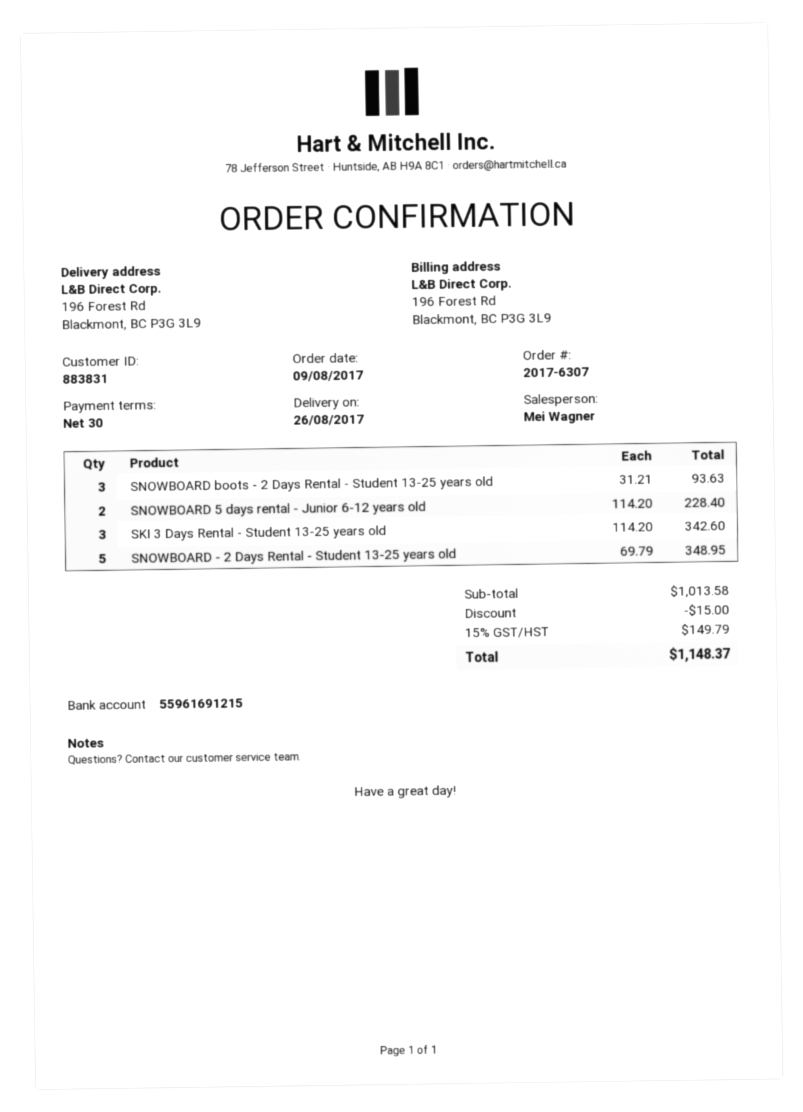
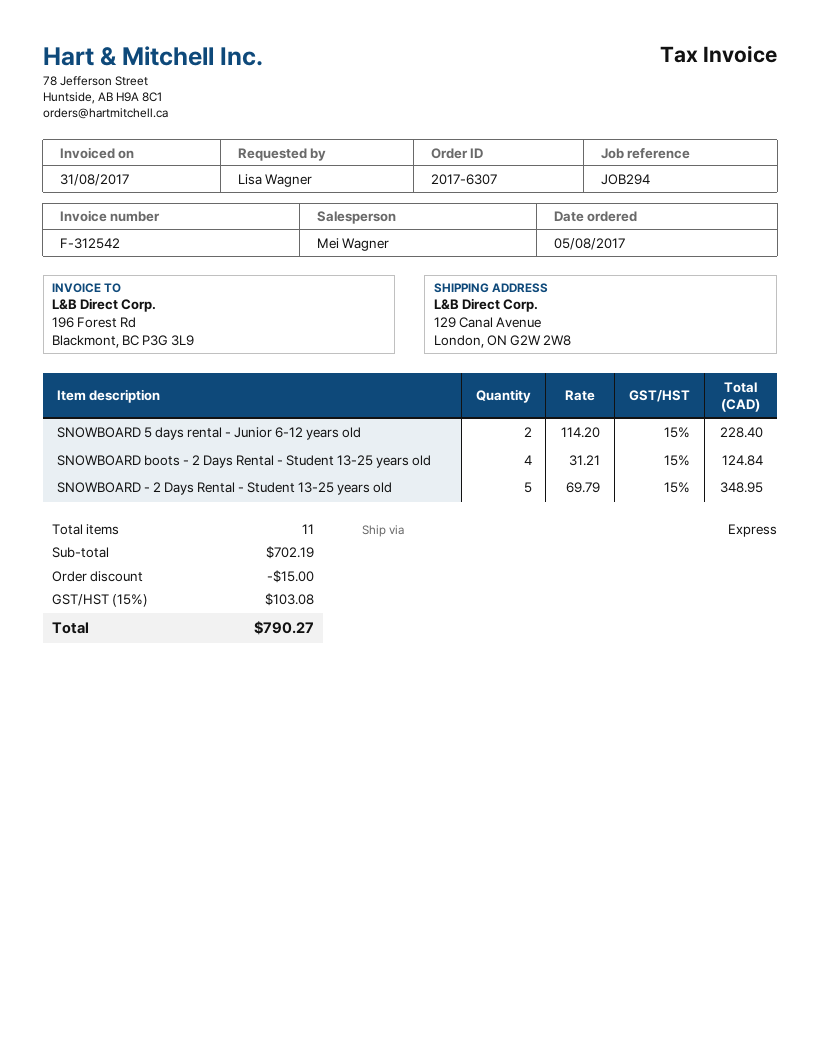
order date: 2017-08-09 -> 2017-08-05
ship to: 196 Forest Rd, Blackmont, BC P3G 3L9 -> 129 Canal Avenue, London, ON G2W 2W8
SNOWBOARD boots - 2 Days Rental - Student 13-25 years old: 3 x 31.21 = 93.63 -> 4 x 31.21 = 124.84
SKI 3 Days Rental - Student 13-25 years old: 3 x 114.20 = 342.60 -> none
subtotal: 1013.58 -> 702.19
tax: 15% = 149.79 -> 15% = 103.08
total: 1148.37 -> 790.27

